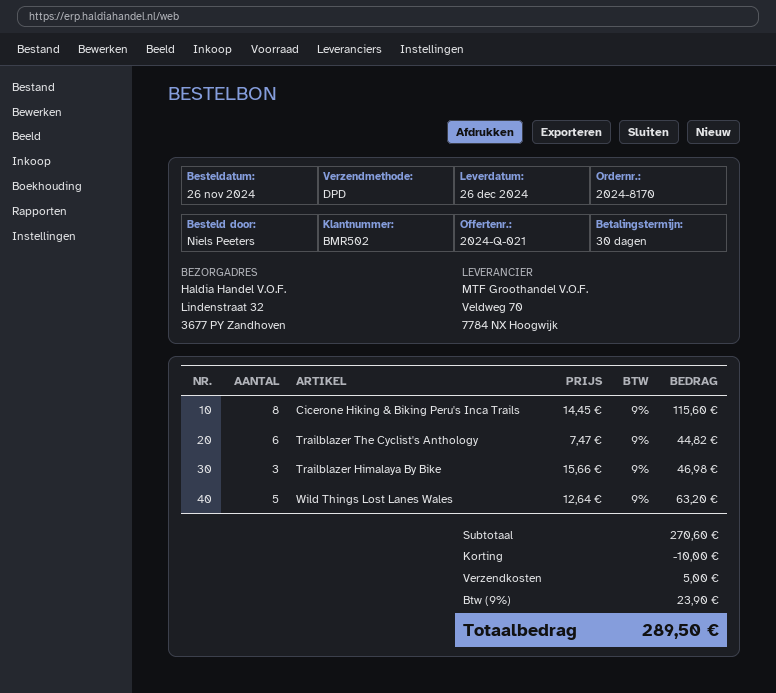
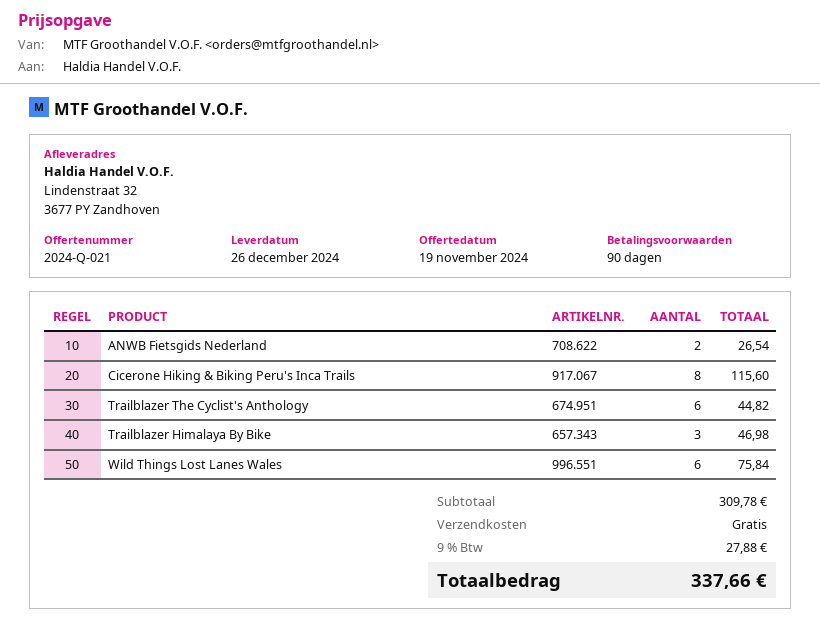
payment terms: 30 days -> 90 days
Wild Things Lost Lanes Wales: 5 for 63.20 -> 6 for 75.84
ANWB Fietsgids Nederland: none -> 2 for 26.54
subtotal: 270.60 -> 309.78
discount: 10.00 -> none
shipping: 5.00 -> 0.00
tax: 9% = 23.90 -> 9% = 27.88
total: 289.50 -> 337.66

